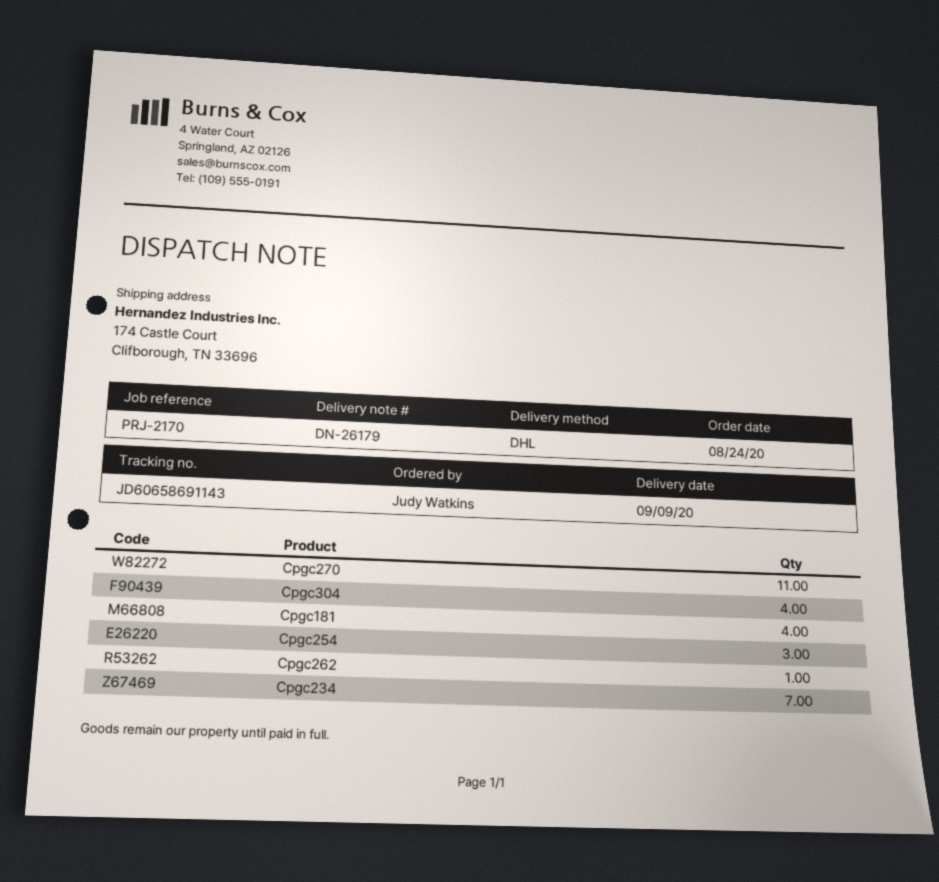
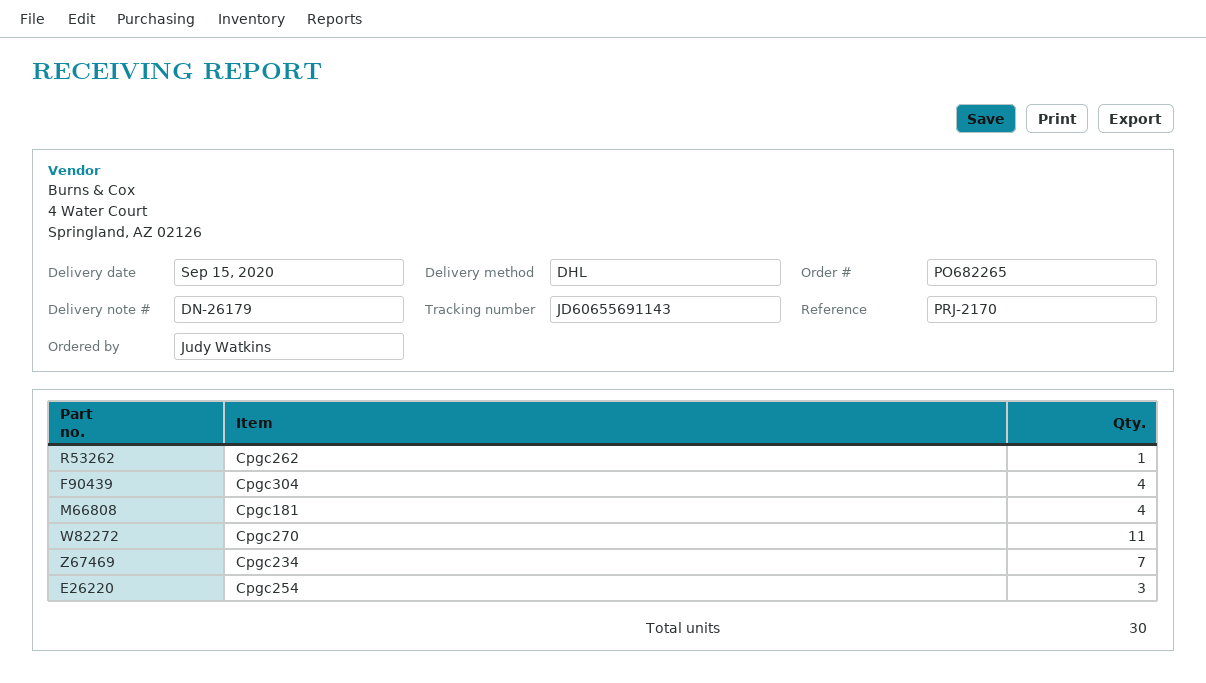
delivery date: 2020-09-09 -> 2020-09-15
tracking number: JD60658691143 -> JD60655691143

